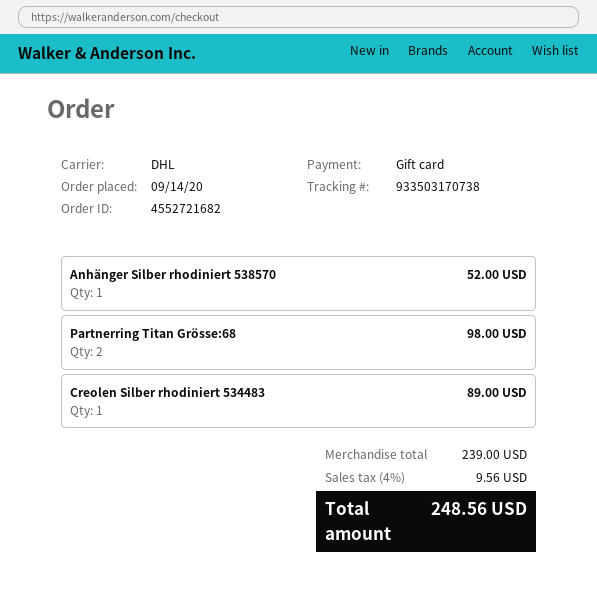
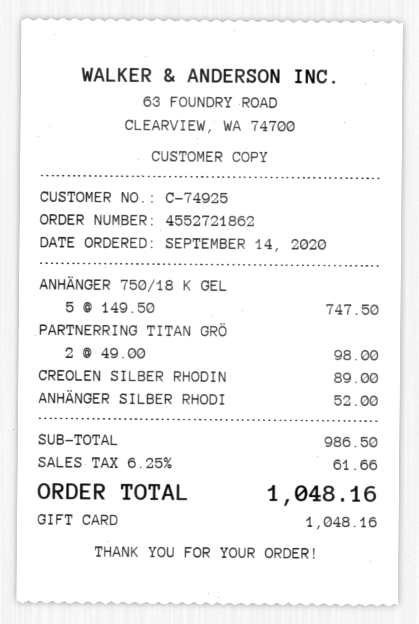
order number: 4552721682 -> 4552721862
ANHÄNGER 750/18 K GEL: none -> 5 for 747.50
subtotal: 239.00 -> 986.50
tax: 4% = 9.56 -> 6.25% = 61.66
total: 248.56 -> 1048.16

